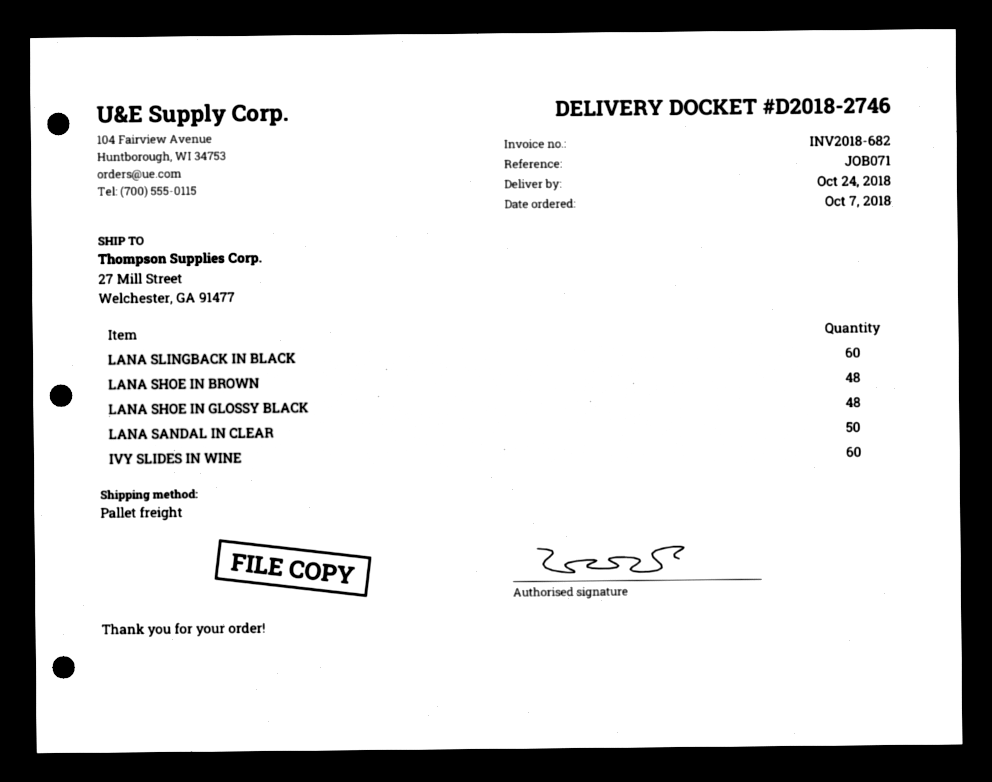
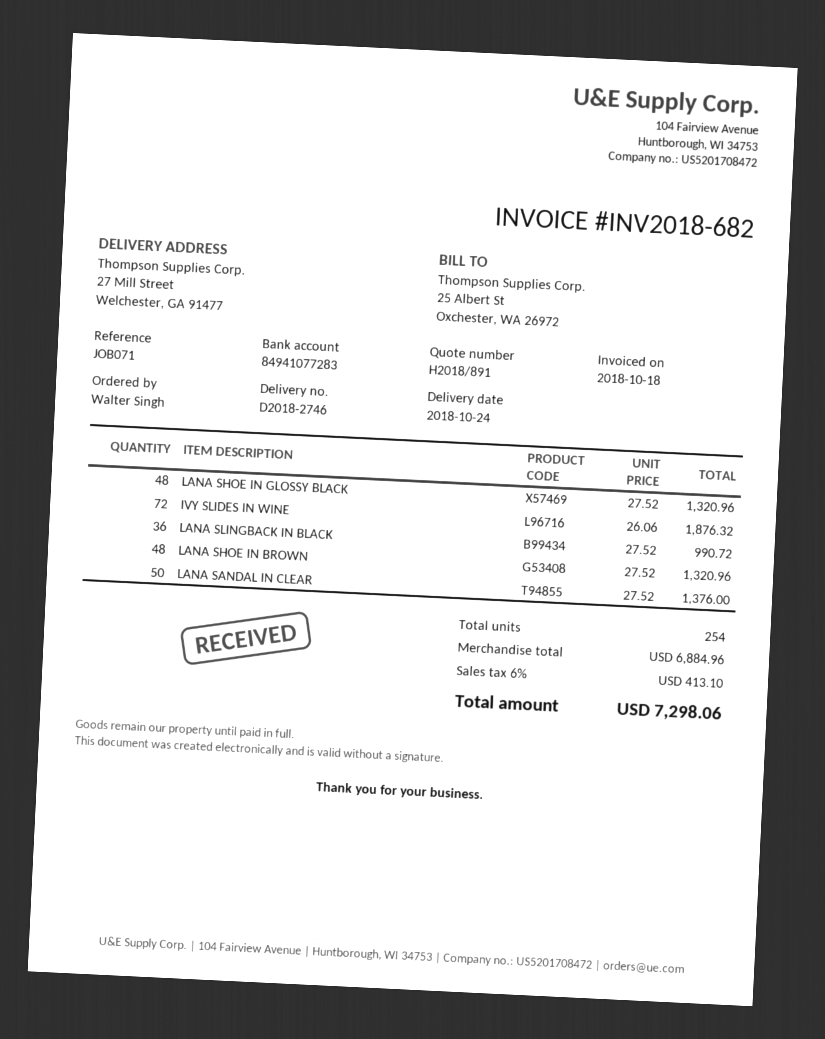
LANA SLINGBACK IN BLACK: 60 -> 36
IVY SLIDES IN WINE: 60 -> 72

